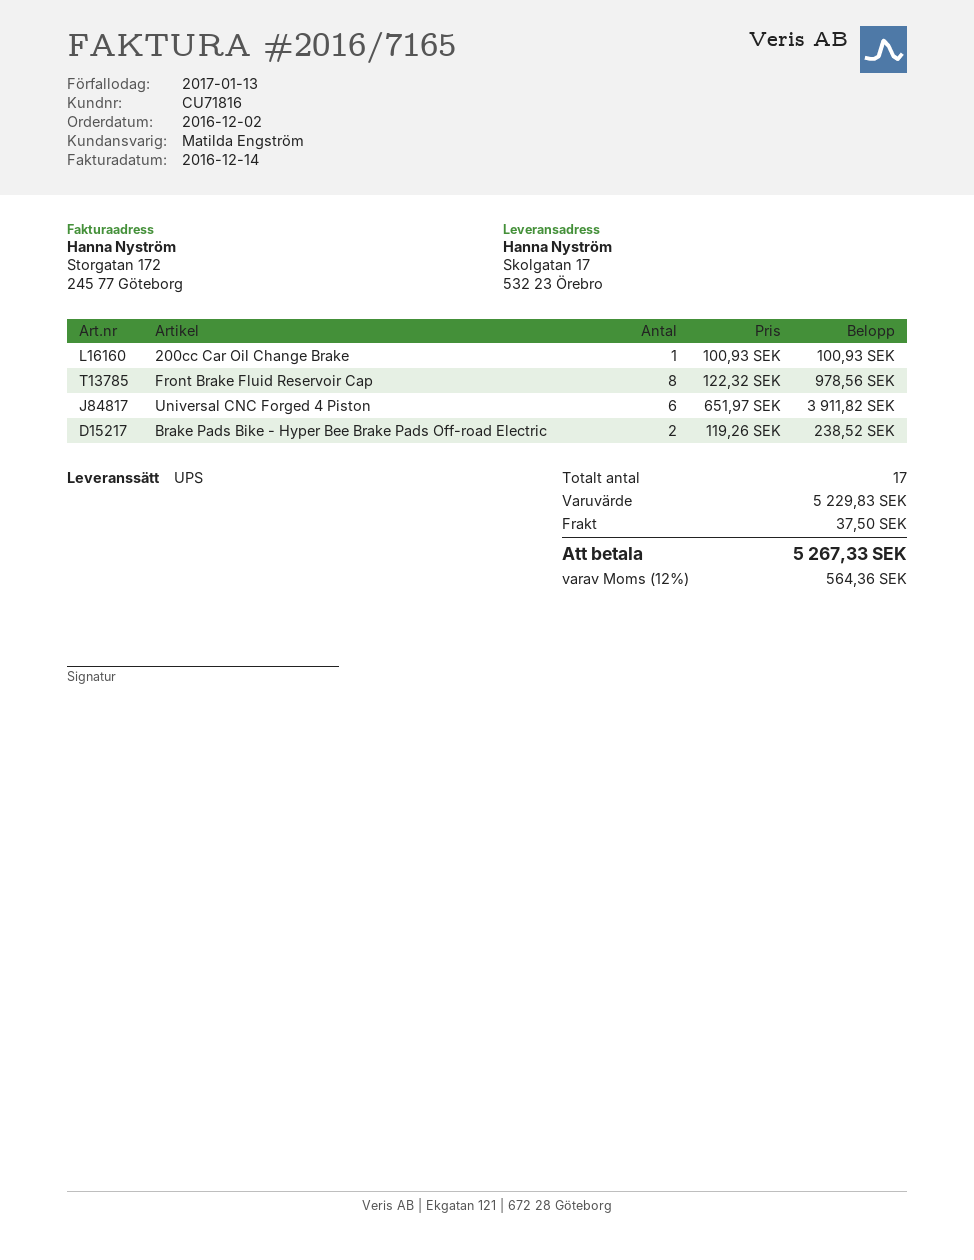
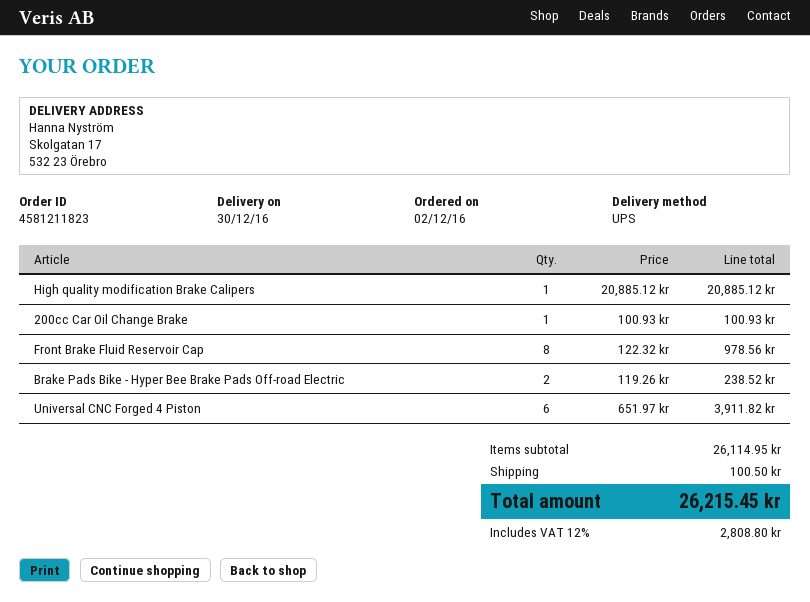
High quality modification Brake Calipers: none -> 1 x 20885.12 = 20885.12
subtotal: 5229.83 -> 26114.95
shipping: 37.50 -> 100.50
tax: 12% = 564.36 -> 12% = 2808.80
total: 5267.33 -> 26215.45

